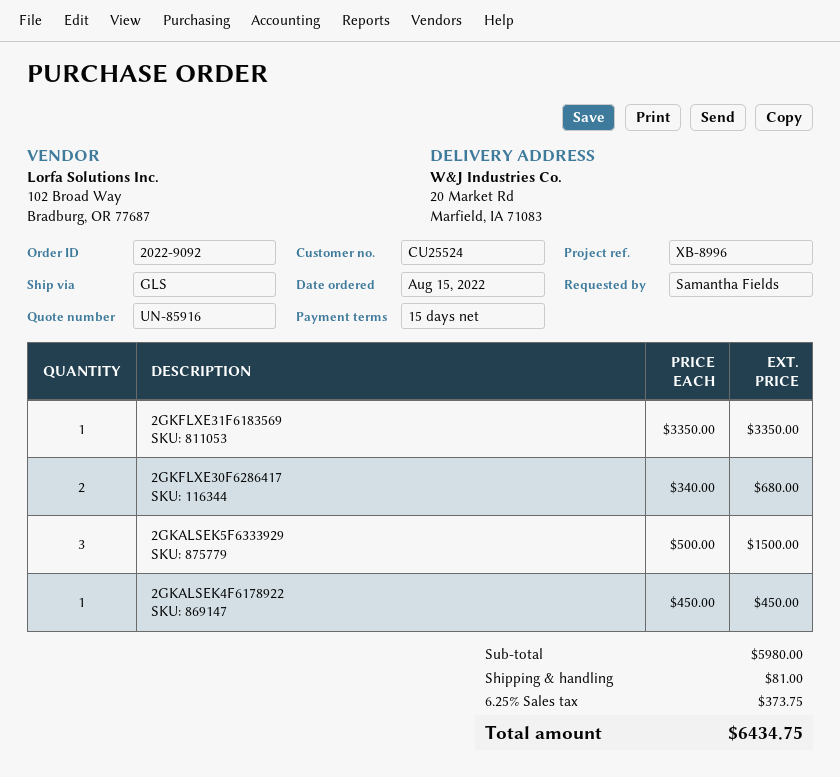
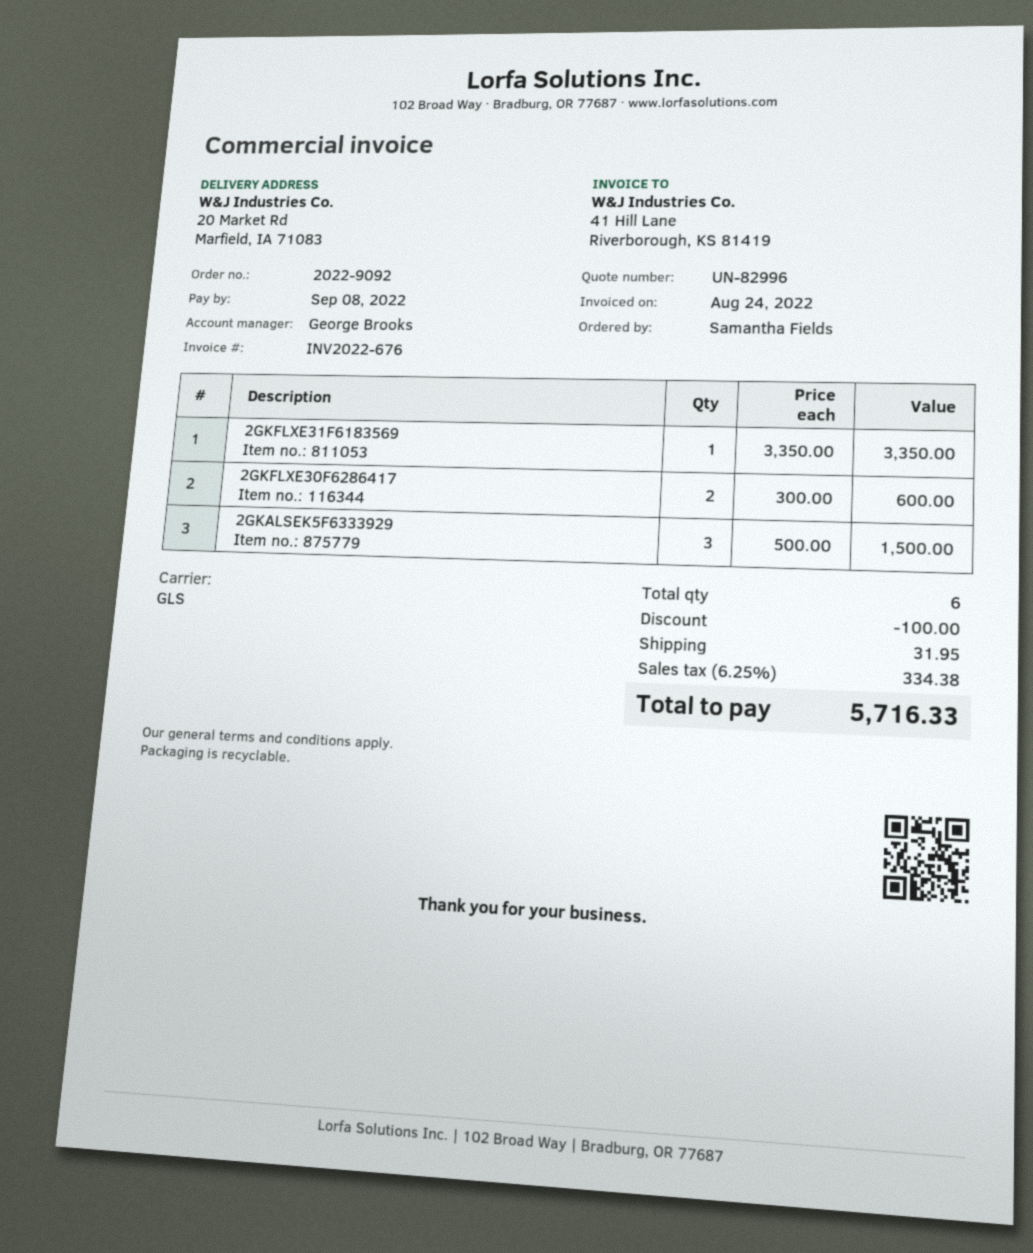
quote number: UN-85916 -> UN-82996
2GKFLXE30F6286417: 2 x 340.00 = 680.00 -> 2 x 300.00 = 600.00
2GKALSEK4F6178922: 1 x 450.00 = 450.00 -> none
discount: none -> 100.00
shipping: 81.00 -> 31.95
tax: 6.25% = 373.75 -> 6.25% = 334.38
total: 6434.75 -> 5716.33

